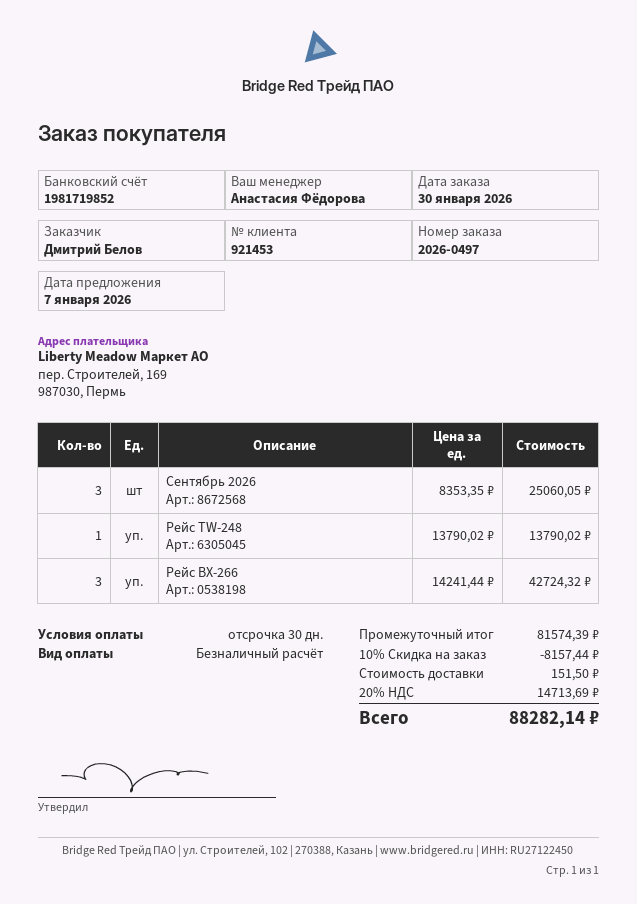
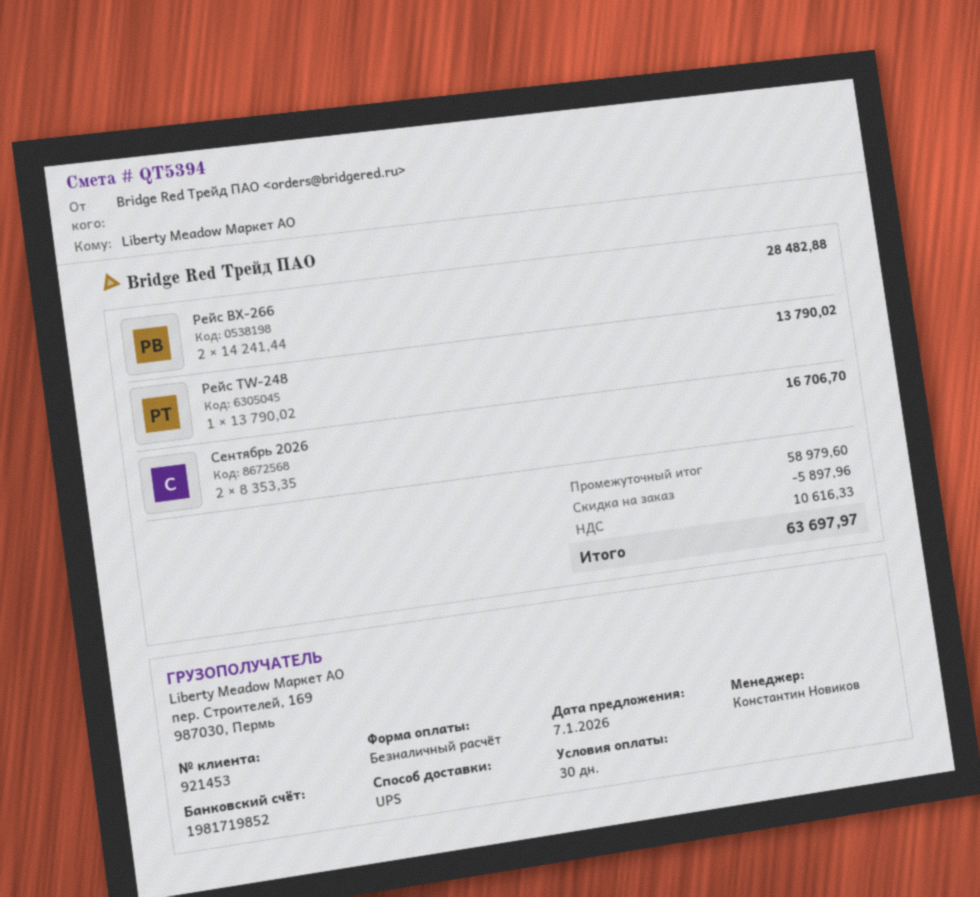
sales rep: Анастасия Фёдорова -> Константин Новиков
Сентябрь 2026: 3 x 8353.35 = 25060.05 -> 2 x 8353.35 = 16706.70
Рейс BX-266: 3 x 14241.44 = 42724.32 -> 2 x 14241.44 = 28482.88
subtotal: 81574.39 -> 58979.60
discount: 8157.44 -> 5897.96
shipping: 151.50 -> none
tax: 14713.69 -> 10616.33
total: 88282.14 -> 63697.97

